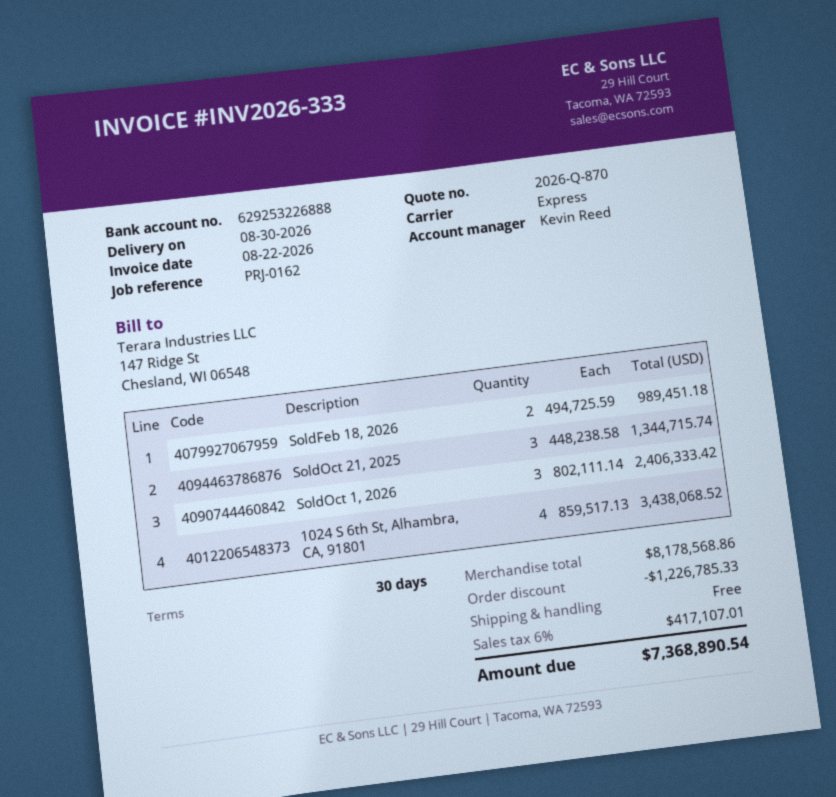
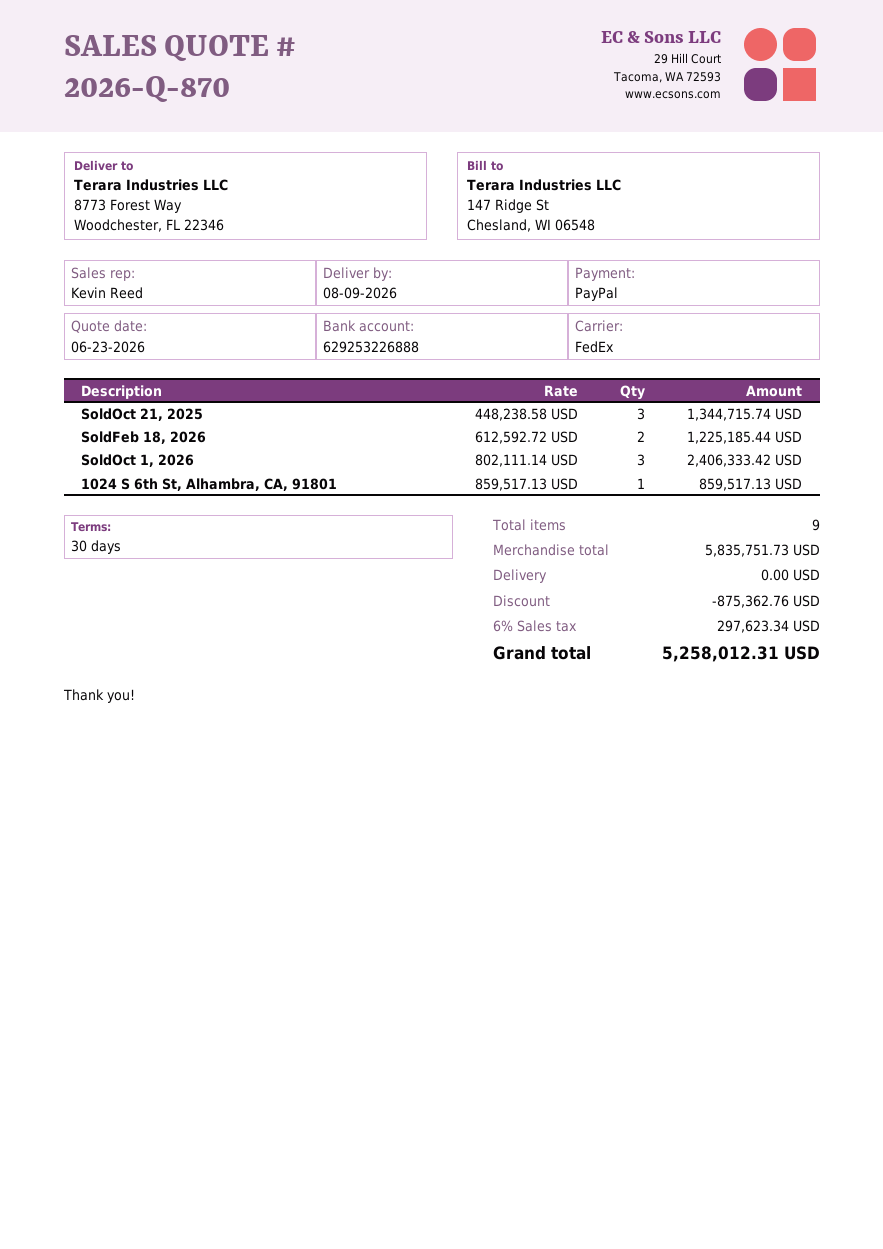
delivery date: 2026-08-30 -> 2026-08-09
shipping method: express -> FedEx
SoldFeb 18, 2026: 2 x 494725.59 = 989451.18 -> 2 x 612592.72 = 1225185.44
1024 S 6th St, Alhambra, CA, 91801: 4 x 859517.13 = 3438068.52 -> 1 x 859517.13 = 859517.13
subtotal: 8178568.86 -> 5835751.73
discount: 1226785.33 -> 875362.76
tax: 6% = 417107.01 -> 6% = 297623.34
total: 7368890.54 -> 5258012.31

